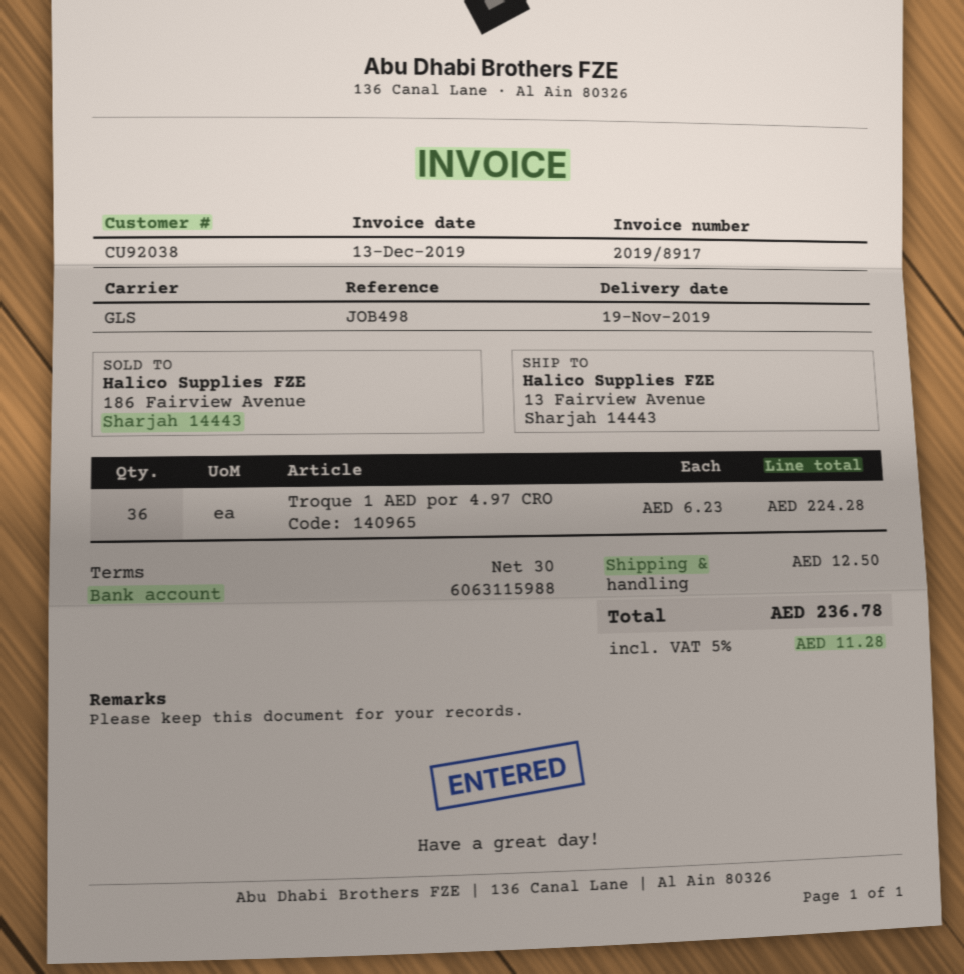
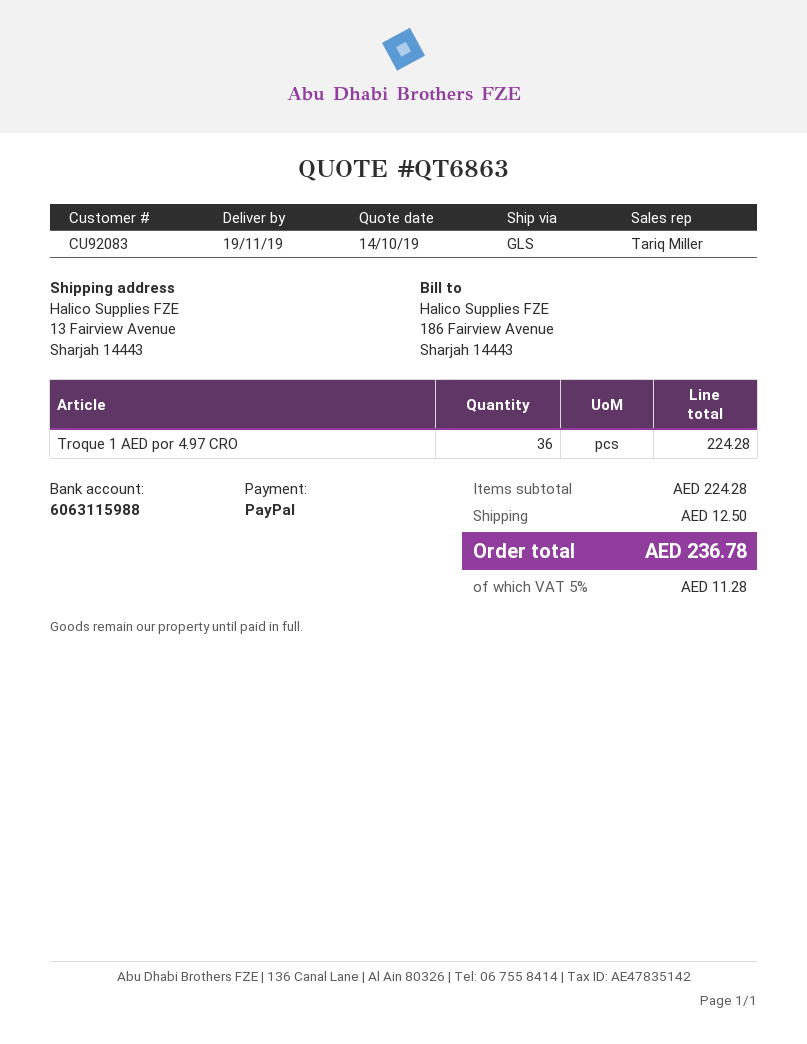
customer number: CU92038 -> CU92083

